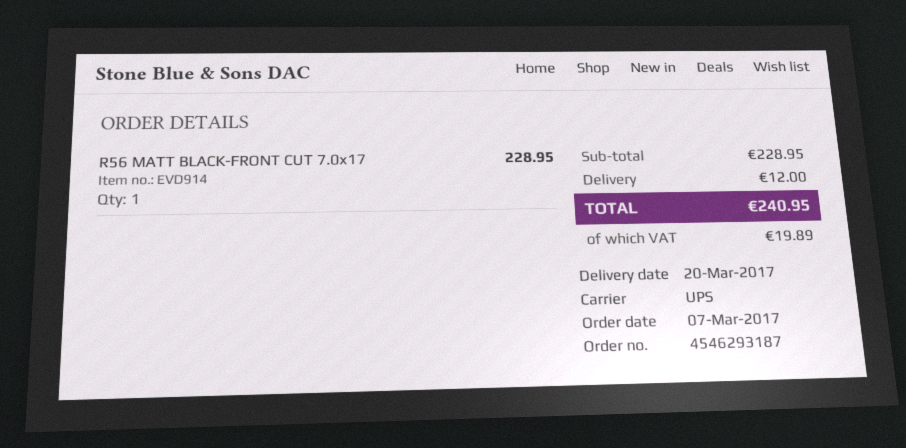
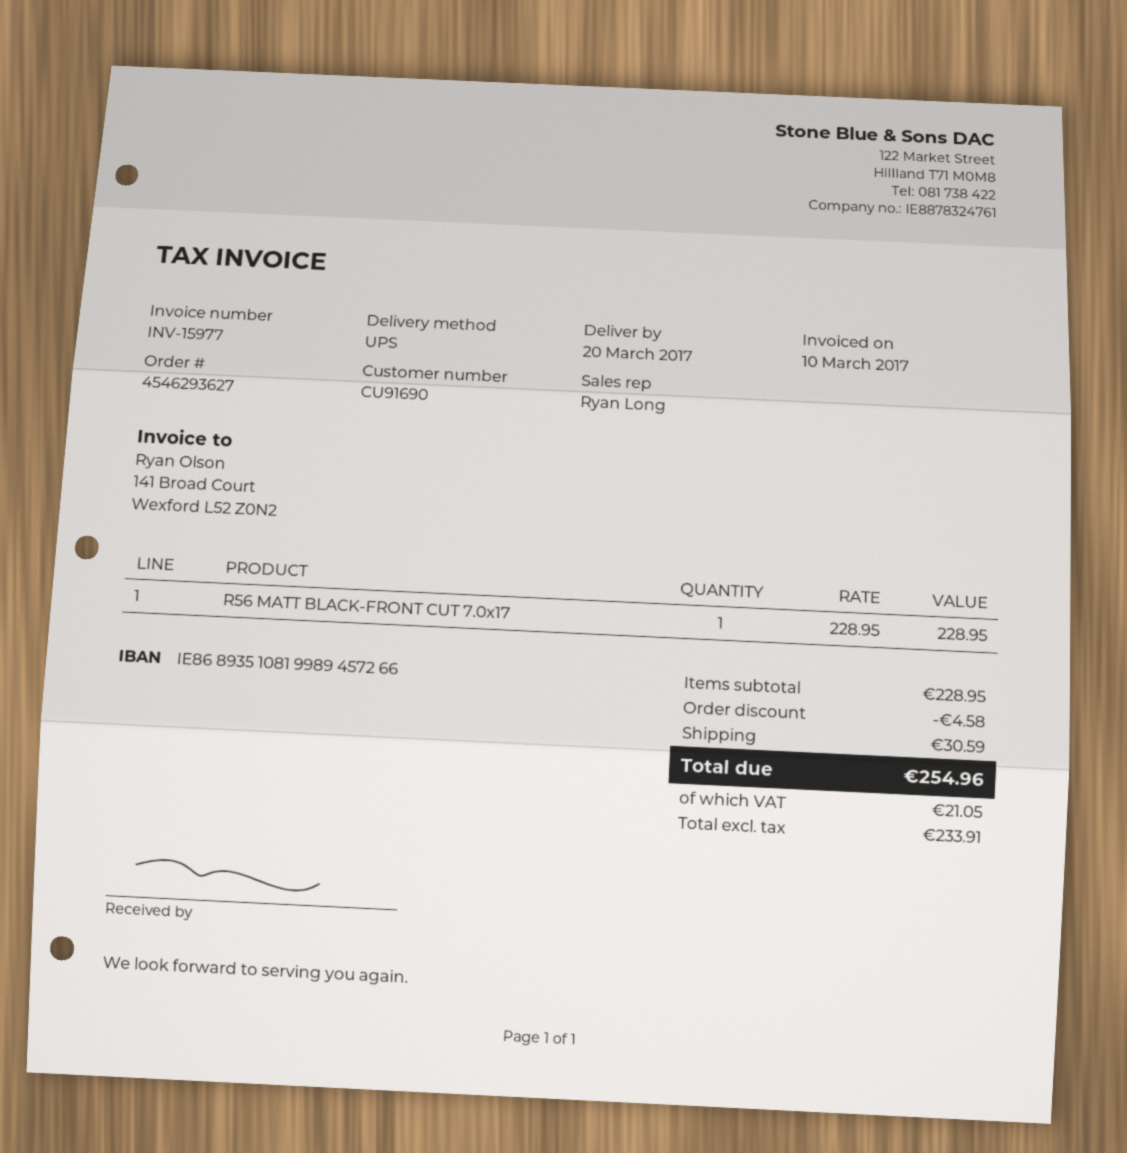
order number: 4546293187 -> 4546293627
discount: none -> 4.58
shipping: 12.00 -> 30.59
tax: 19.89 -> 21.05
total: 240.95 -> 254.96

